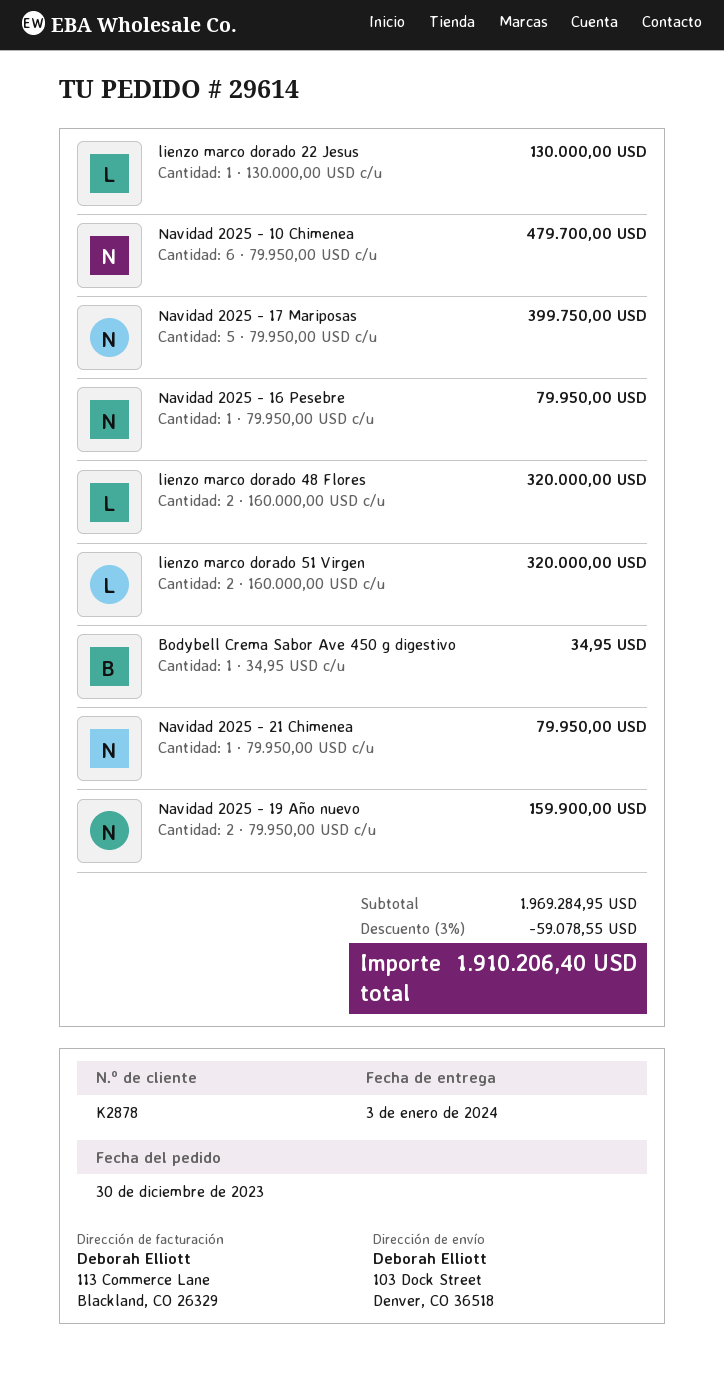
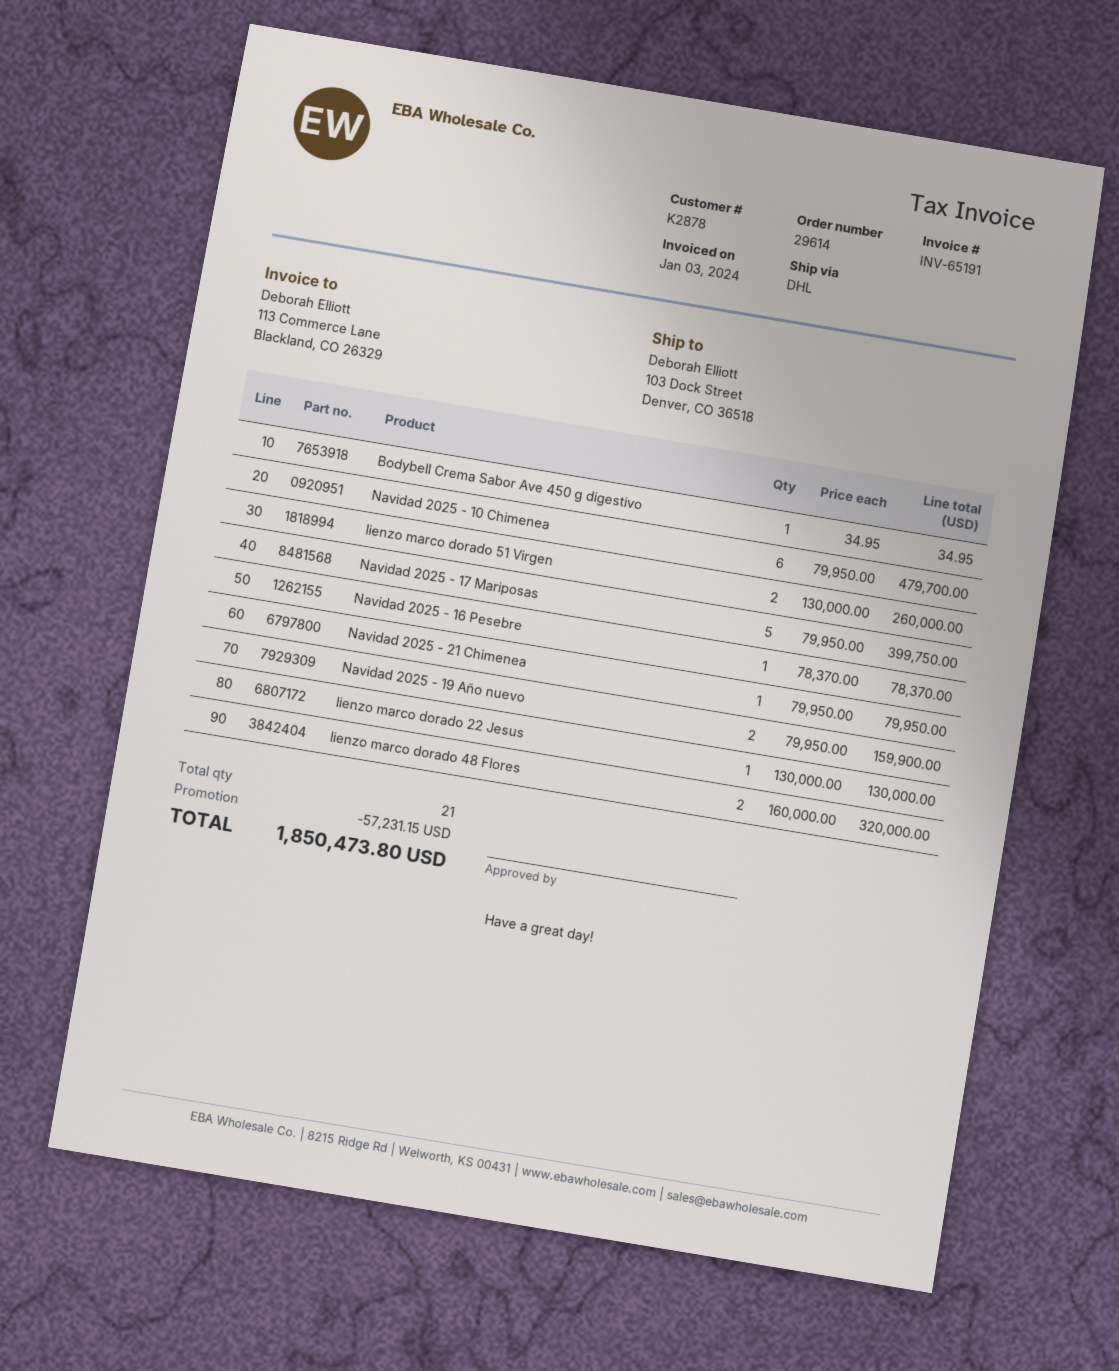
Navidad 2025 - 16 Pesebre: 1 x 79950.00 = 79950.00 -> 1 x 78370.00 = 78370.00
lienzo marco dorado 51 Virgen: 2 x 160000.00 = 320000.00 -> 2 x 130000.00 = 260000.00
discount: 59078.55 -> 57231.15
total: 1910206.40 -> 1850473.80

